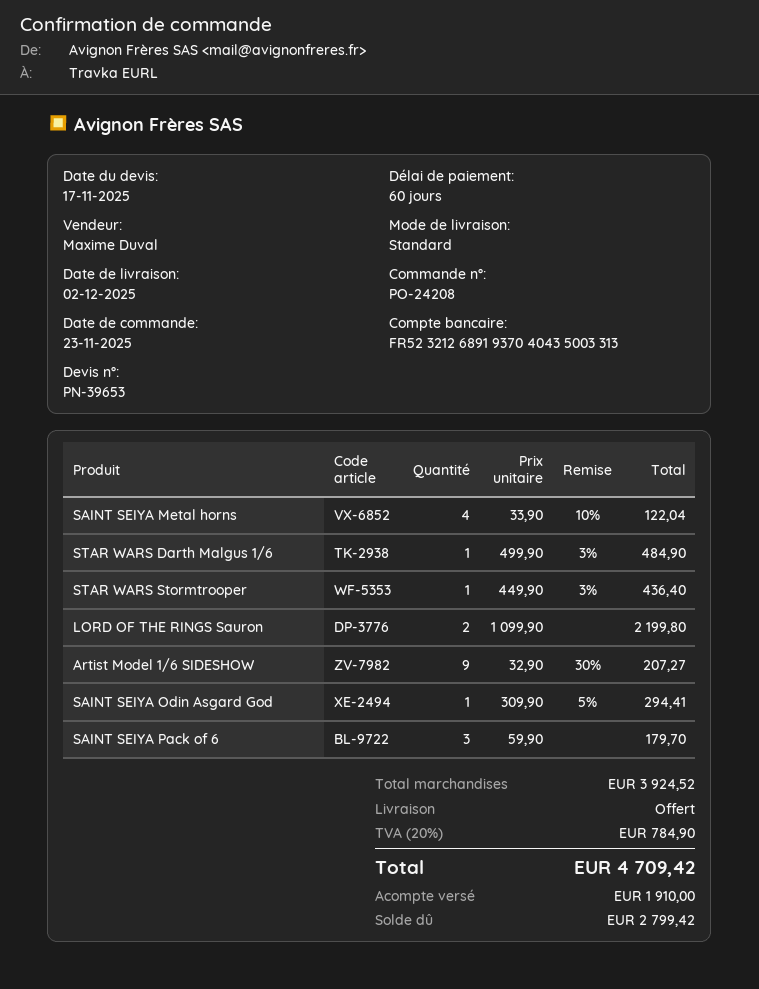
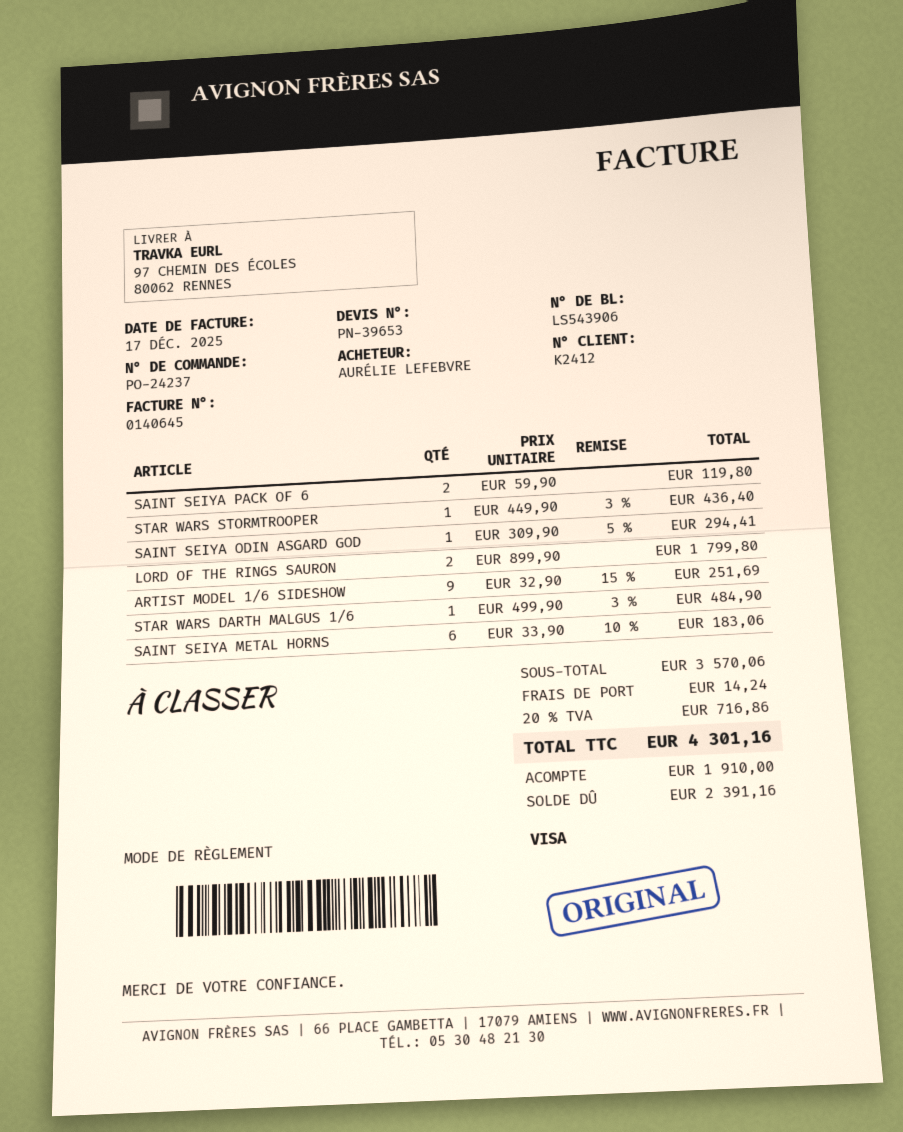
order number: PO-24208 -> PO-24237
SAINT SEIYA Metal horns: 4 x 33.90 - 10% = 122.04 -> 6 x 33.90 - 10% = 183.06
LORD OF THE RINGS Sauron: 2 x 1099.90 = 2199.80 -> 2 x 899.90 = 1799.80
Artist Model 1/6 SIDESHOW: 9 x 32.90 - 30% = 207.27 -> 9 x 32.90 - 15% = 251.69
SAINT SEIYA Pack of 6: 3 x 59.90 = 179.70 -> 2 x 59.90 = 119.80
subtotal: 3924.52 -> 3570.06
shipping: 0.00 -> 14.24
tax: 20% = 784.90 -> 20% = 716.86
total: 4709.42 -> 4301.16
balance: 2799.42 -> 2391.16

